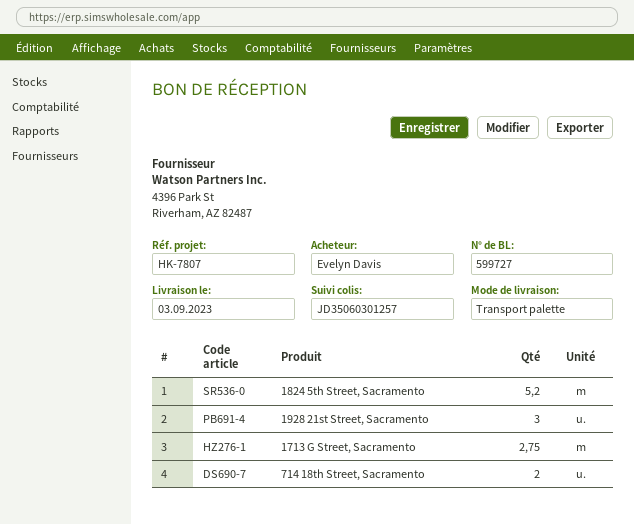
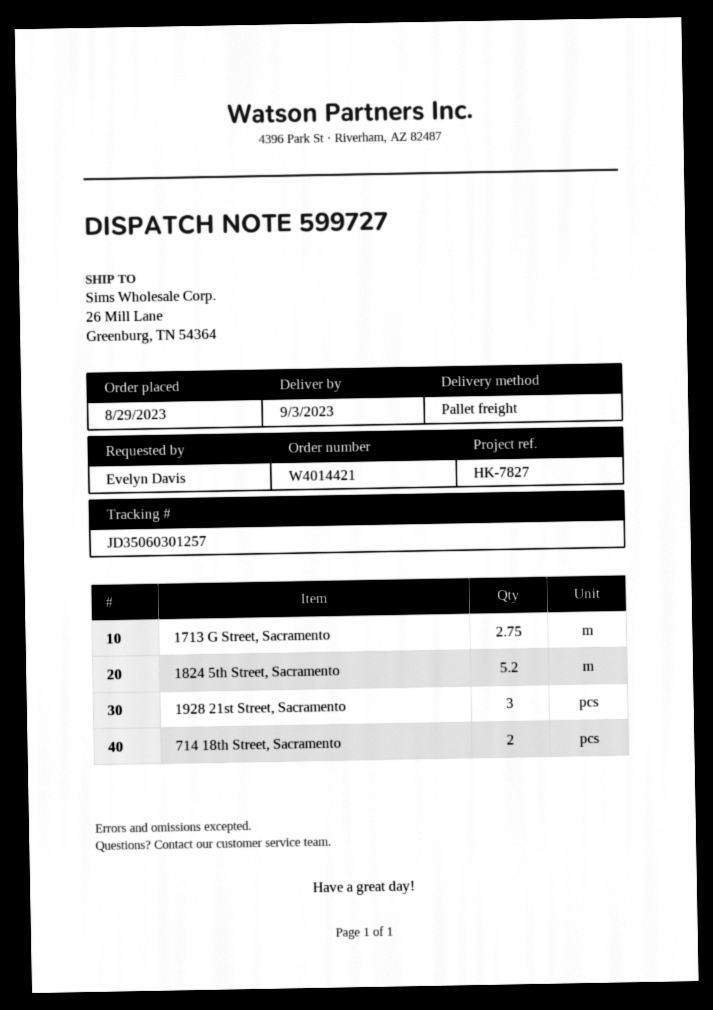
reference: HK-7807 -> HK-7827

